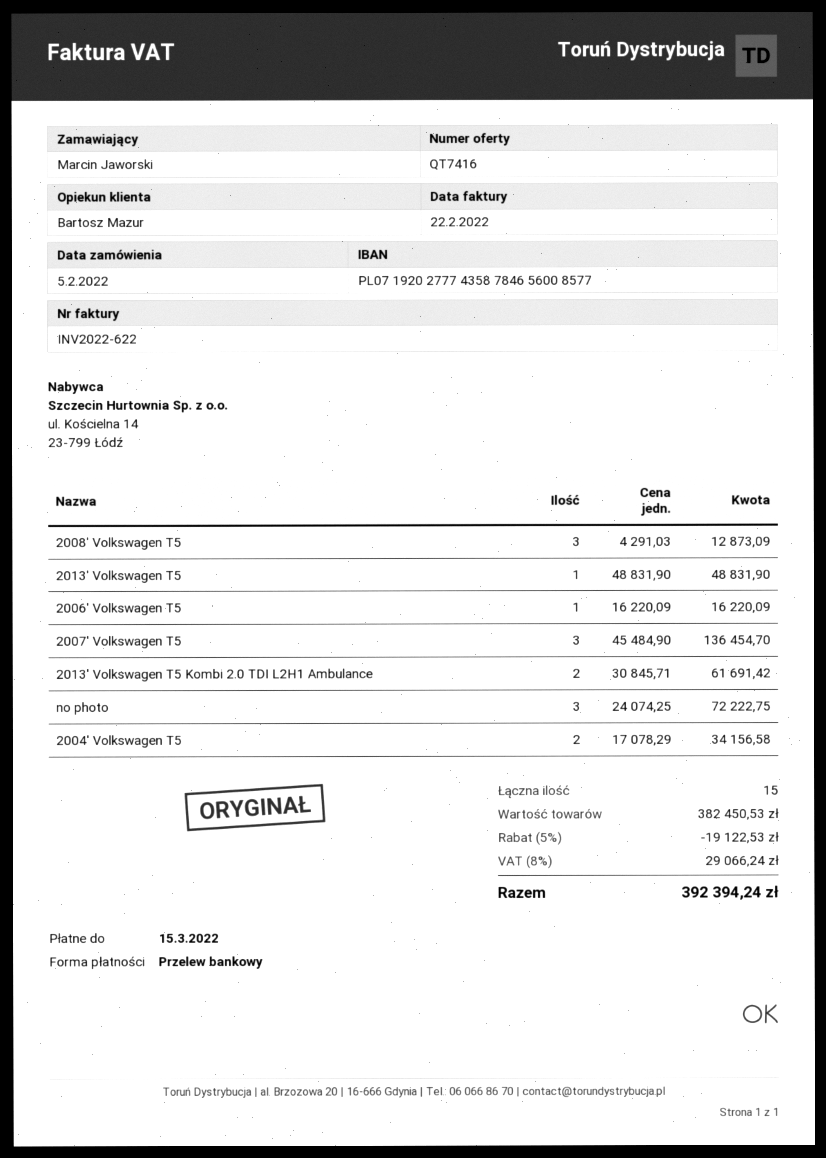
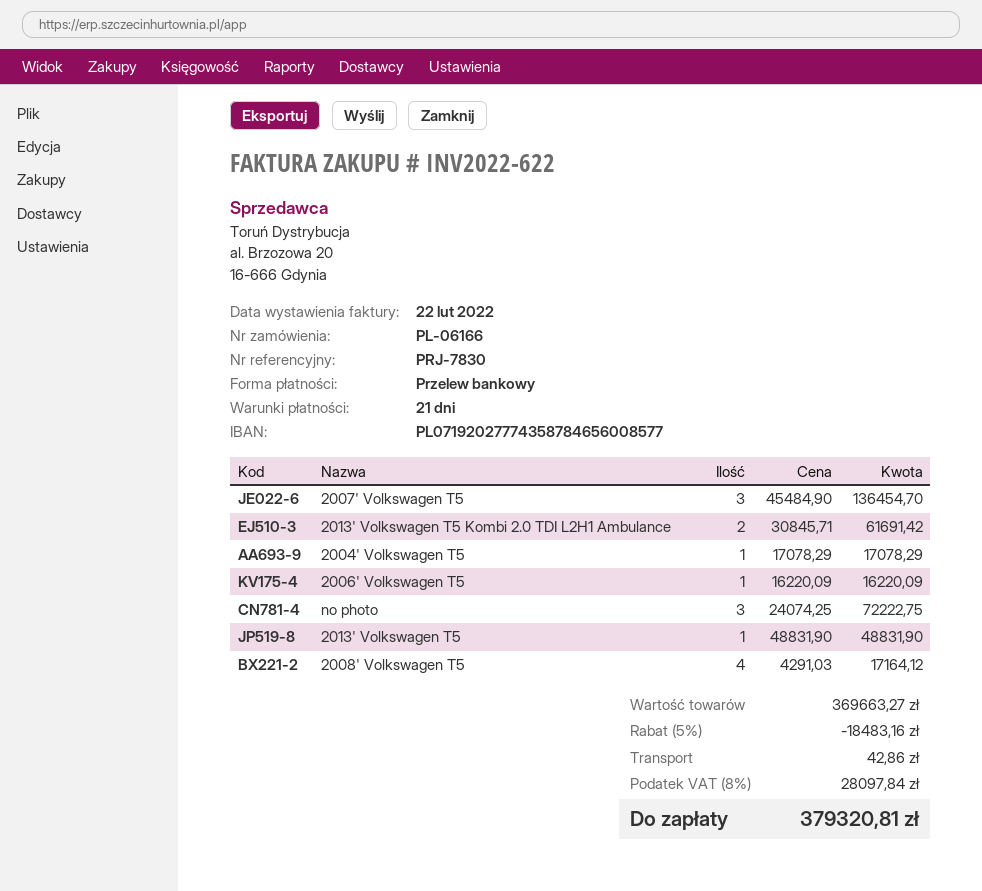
2008' Volkswagen T5: 3 x 4291.03 = 12873.09 -> 4 x 4291.03 = 17164.12
2004' Volkswagen T5: 2 x 17078.29 = 34156.58 -> 1 x 17078.29 = 17078.29
subtotal: 382450.53 -> 369663.27
discount: 5% = 19122.53 -> 5% = 18483.16
shipping: none -> 42.86
tax: 8% = 29066.24 -> 8% = 28097.84
total: 392394.24 -> 379320.81

